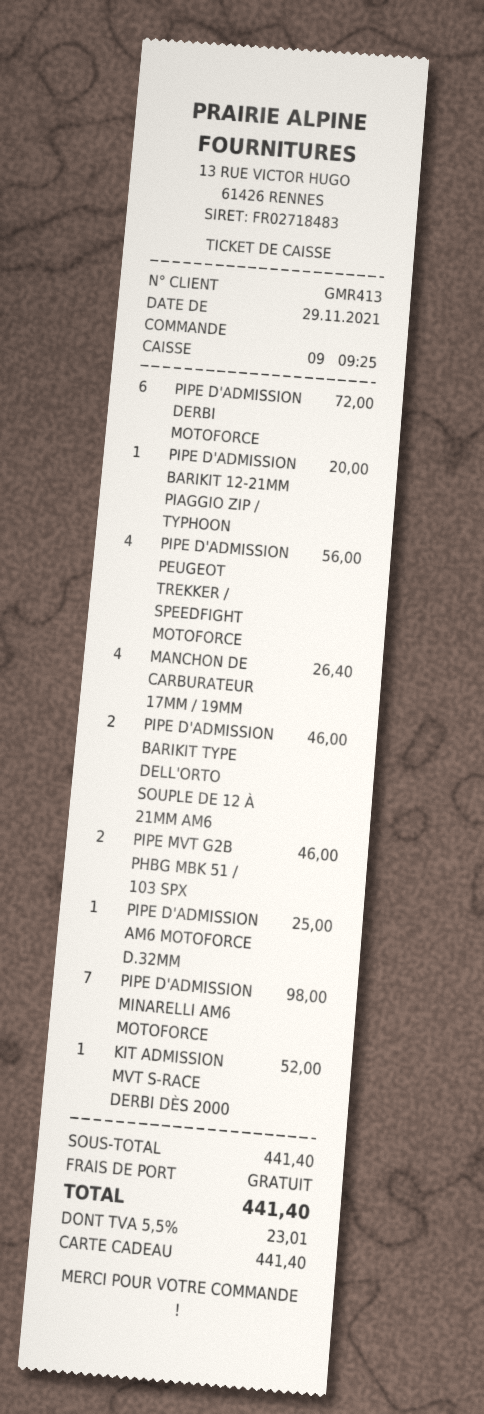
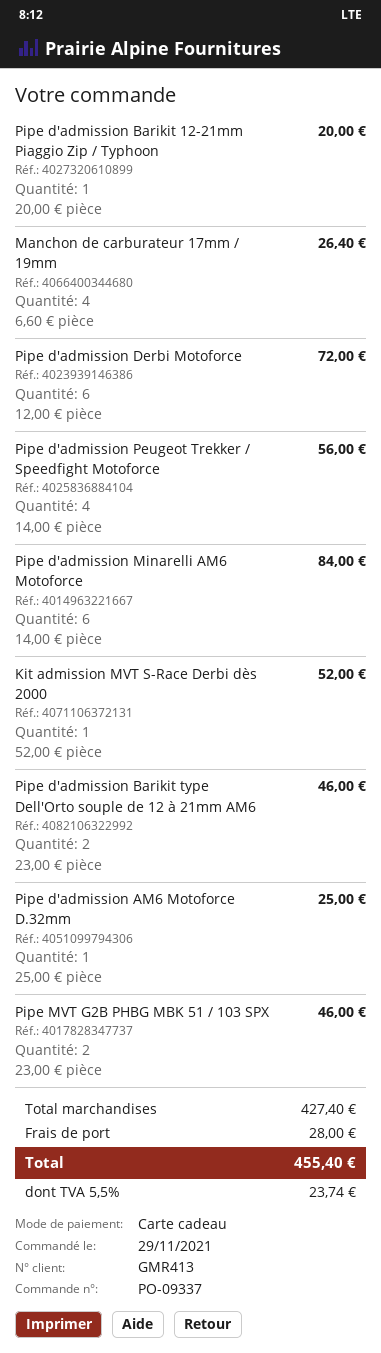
PIPE D'ADMISSION MINARELLI AM6 MOTOFORCE: 7 for 98.00 -> 6 for 84.00
subtotal: 441.40 -> 427.40
shipping: 0.00 -> 28.00
tax: 5.5% = 23.01 -> 5.5% = 23.74
total: 441.40 -> 455.40

